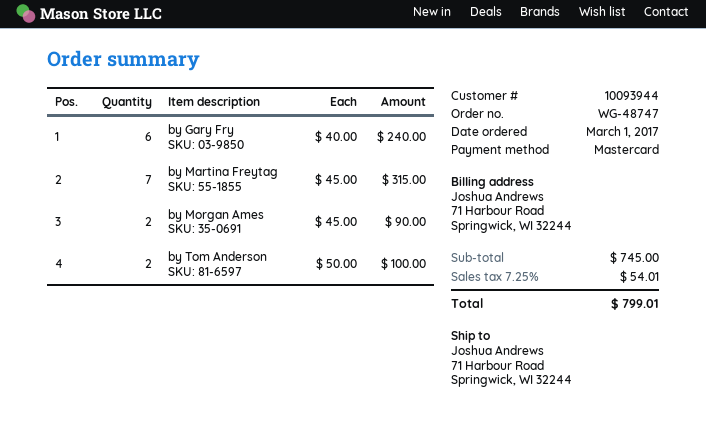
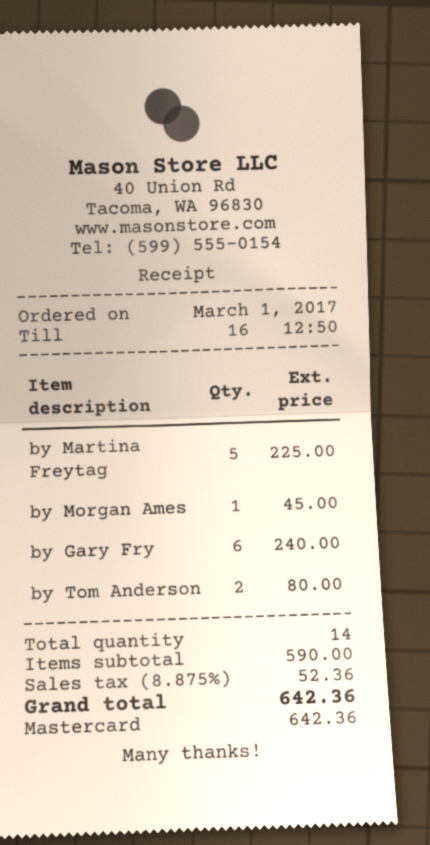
by Martina Freytag: 7 for 315.00 -> 5 for 225.00
by Morgan Ames: 2 for 90.00 -> 1 for 45.00
by Tom Anderson: 2 for 100.00 -> 2 for 80.00
subtotal: 745.00 -> 590.00
tax: 7.25% = 54.01 -> 8.875% = 52.36
total: 799.01 -> 642.36

